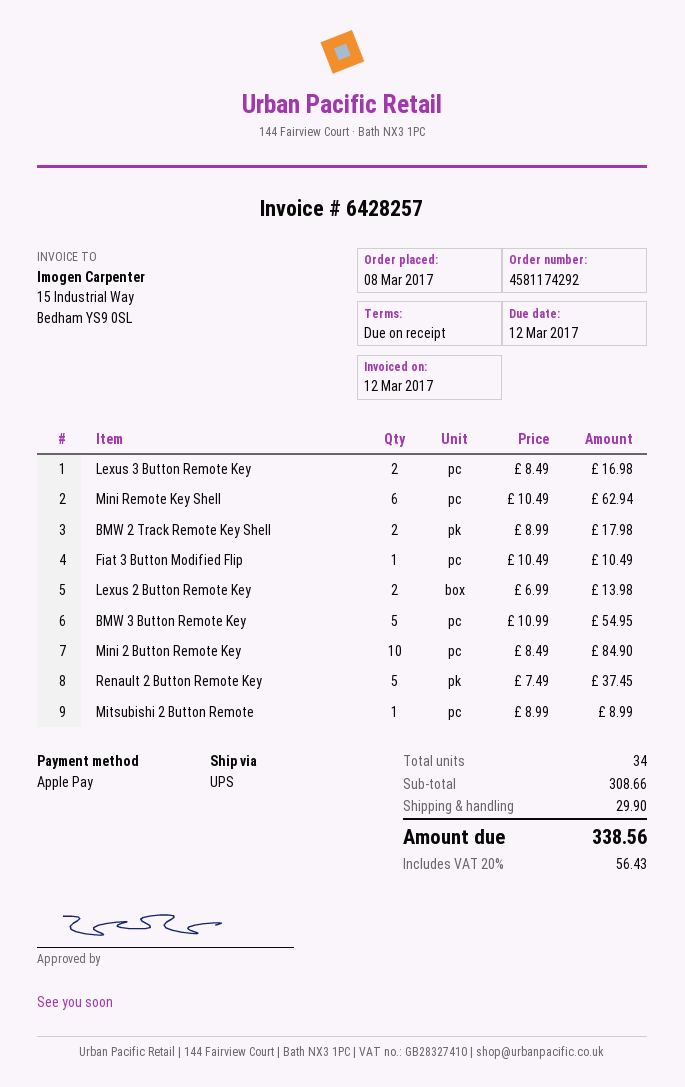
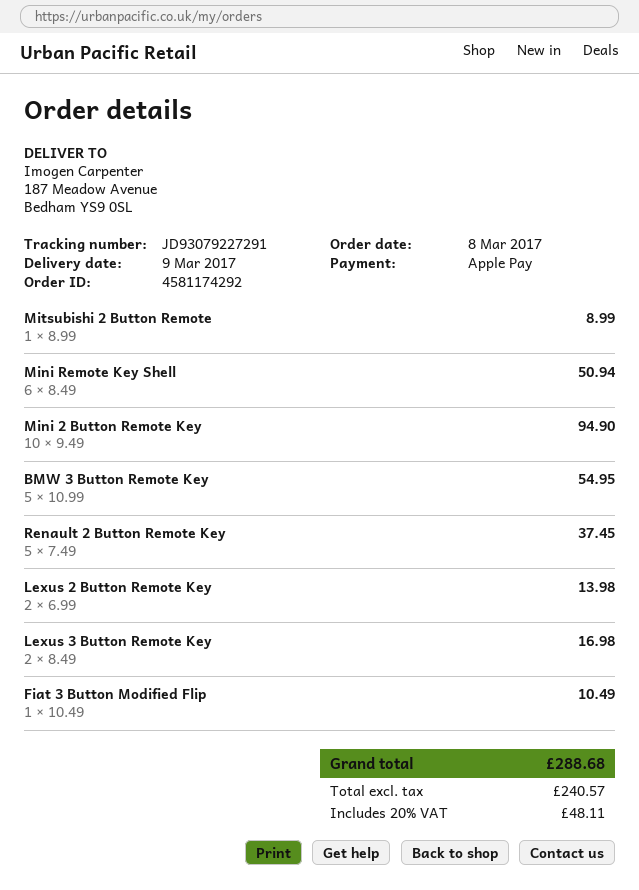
Mini Remote Key Shell: 6 x 10.49 = 62.94 -> 6 x 8.49 = 50.94
BMW 2 Track Remote Key Shell: 2 x 8.99 = 17.98 -> none
Mini 2 Button Remote Key: 10 x 8.49 = 84.90 -> 10 x 9.49 = 94.90
shipping: 29.90 -> none
tax: 20% = 56.43 -> 20% = 48.11
total: 338.56 -> 288.68

